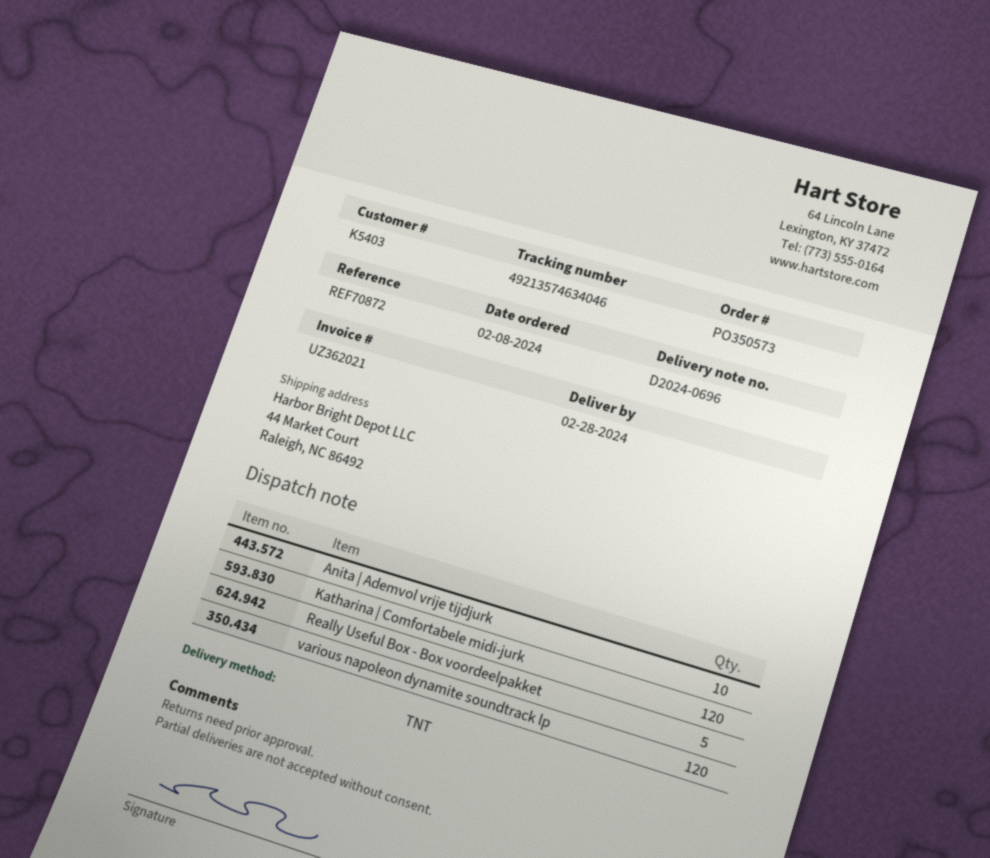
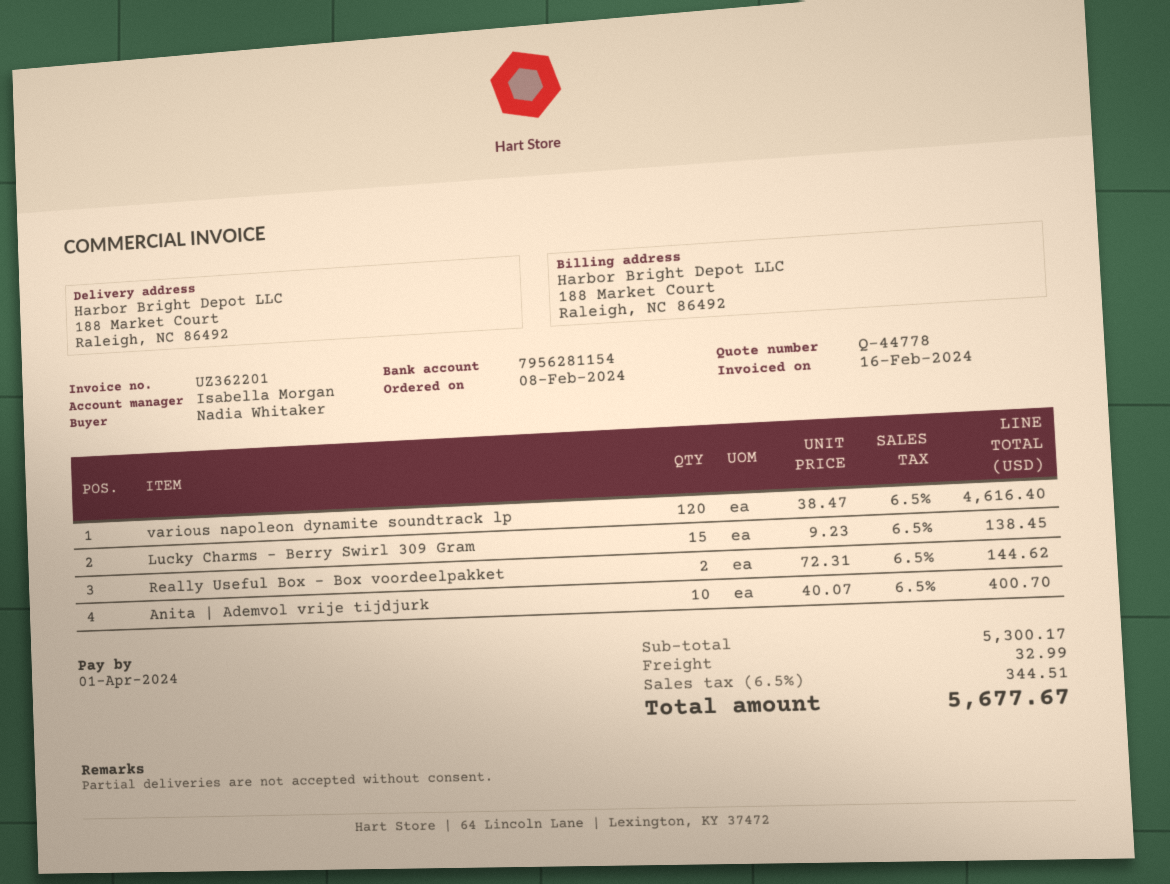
invoice number: UZ362021 -> UZ362201
ship to: 44 Market Court, Raleigh, NC 86492 -> 188 Market Court, Raleigh, NC 86492
Katharina | Comfortabele midi-jurk: 120 -> none
Really Useful Box - Box voordeelpakket: 5 -> 2
Lucky Charms - Berry Swirl 309 Gram: none -> 15

